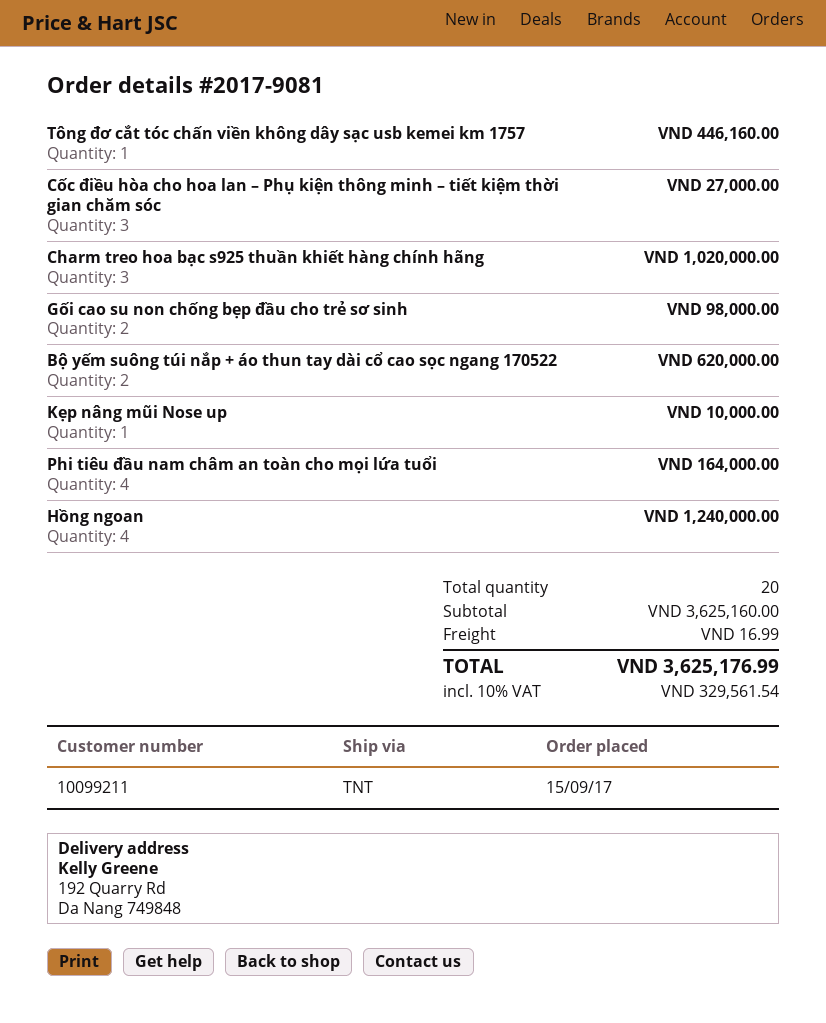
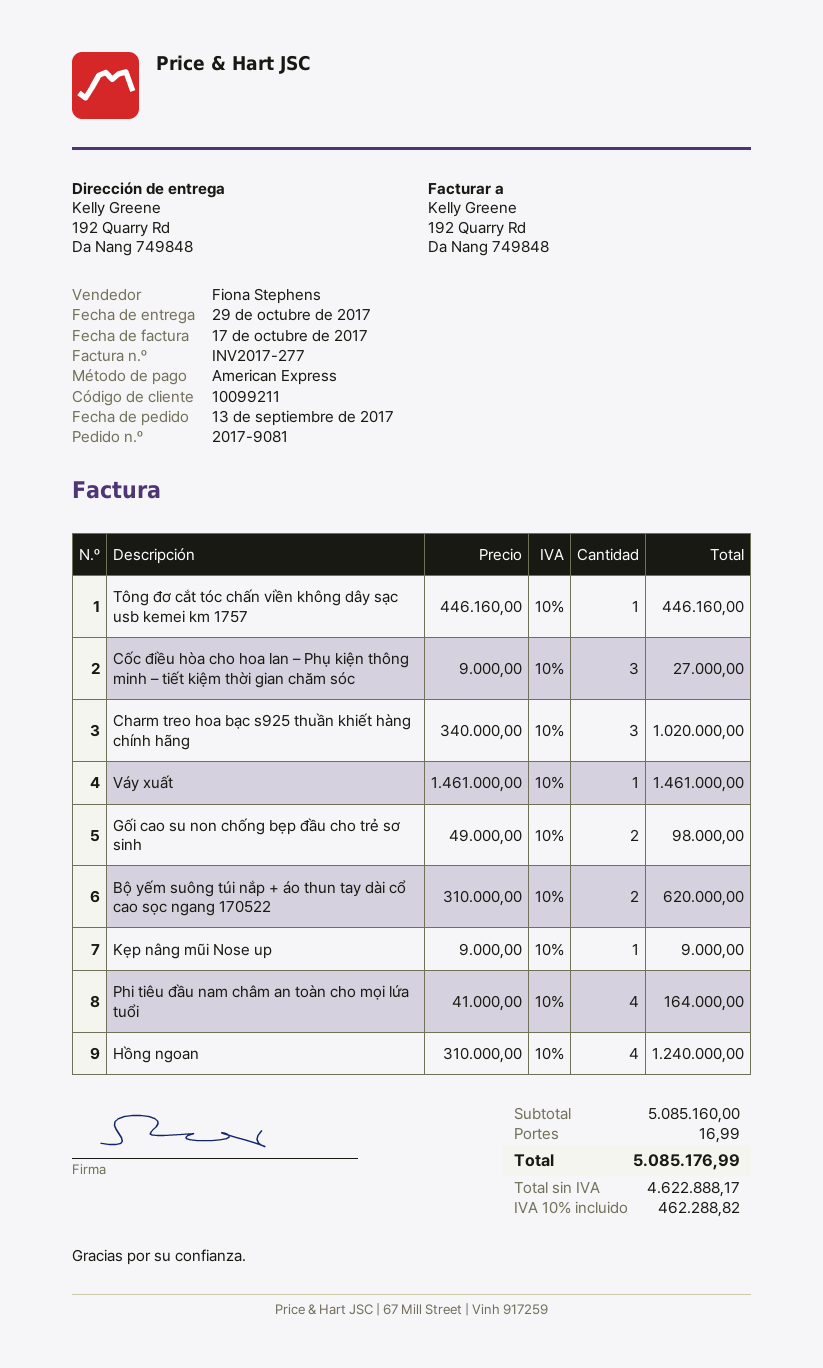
order date: 2017-09-15 -> 2017-09-13
Kẹp nâng mũi Nose up: 1 for 10000.00 -> 1 for 9000.00
Váy xuất: none -> 1 for 1461000.00
subtotal: 3625160.00 -> 5085160.00
tax: 10% = 329561.54 -> 10% = 462288.82
total: 3625176.99 -> 5085176.99

